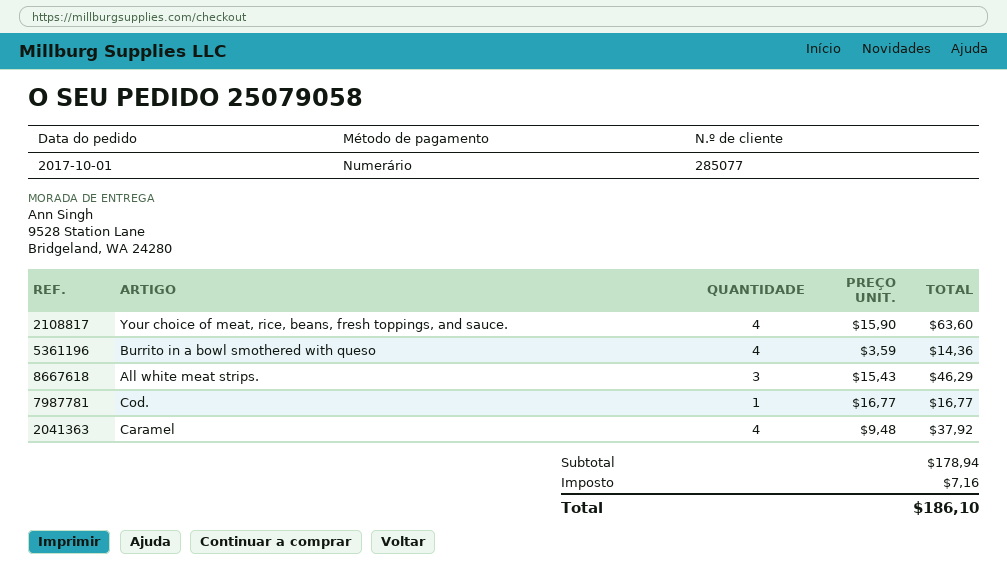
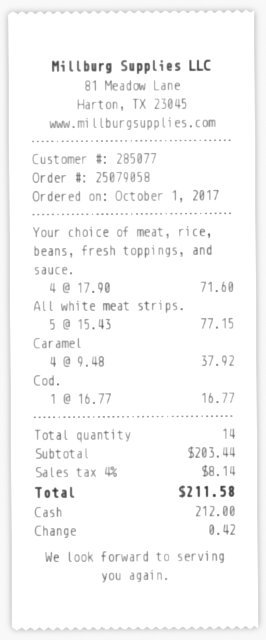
Your choice of meat, rice, beans, fresh toppings, and sauce.: 4 x 15.90 = 63.60 -> 4 x 17.90 = 71.60
Burrito in a bowl smothered with queso: 4 x 3.59 = 14.36 -> none
All white meat strips.: 3 x 15.43 = 46.29 -> 5 x 15.43 = 77.15
subtotal: 178.94 -> 203.44
tax: 7.16 -> 8.14
total: 186.10 -> 211.58

